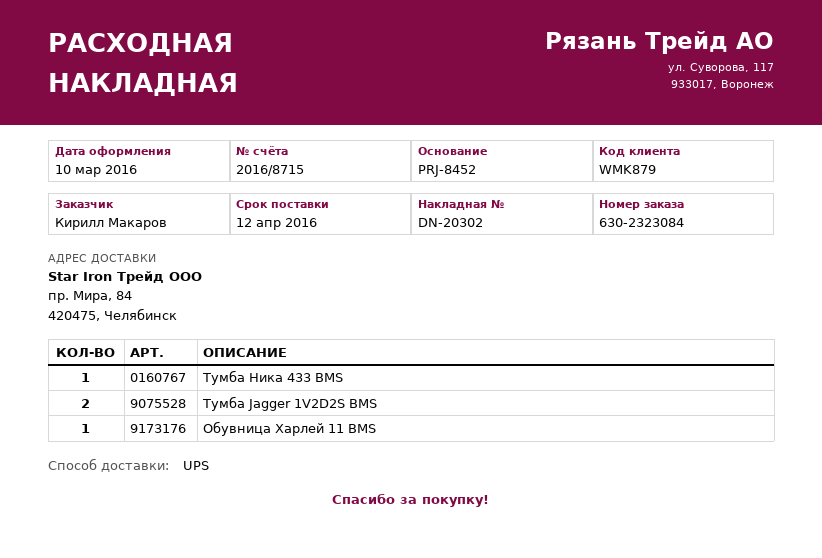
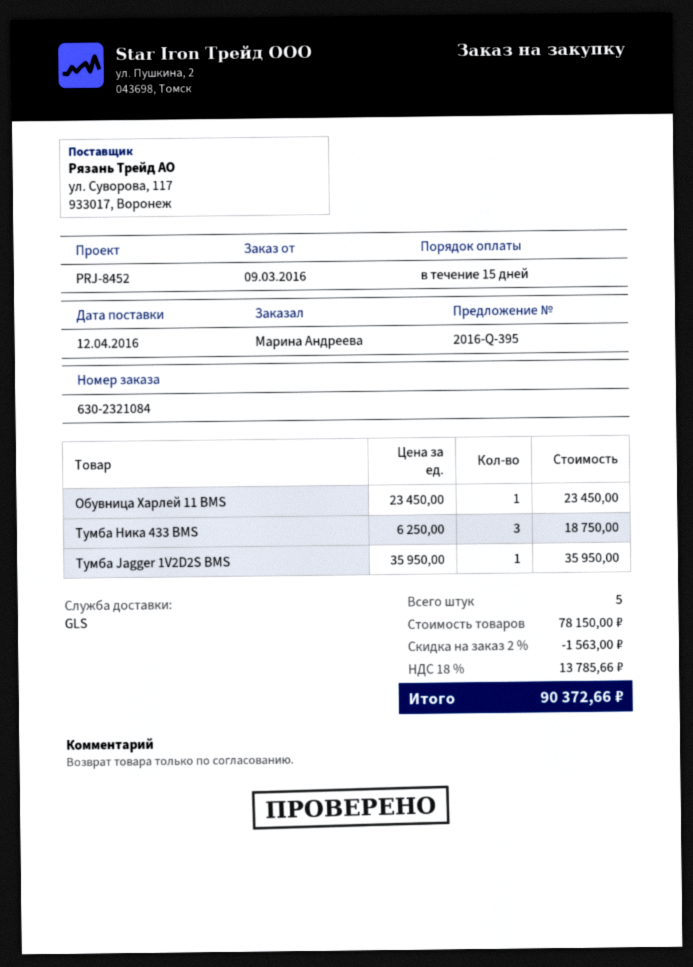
order number: 630-2323084 -> 630-2321084
order date: 2016-03-10 -> 2016-03-09
ordered by: Кирилл Макаров -> Марина Андреева
shipping method: UPS -> GLS
Тумба Ника 433 BMS: 1 -> 3
Тумба Jagger 1V2D2S BMS: 2 -> 1

